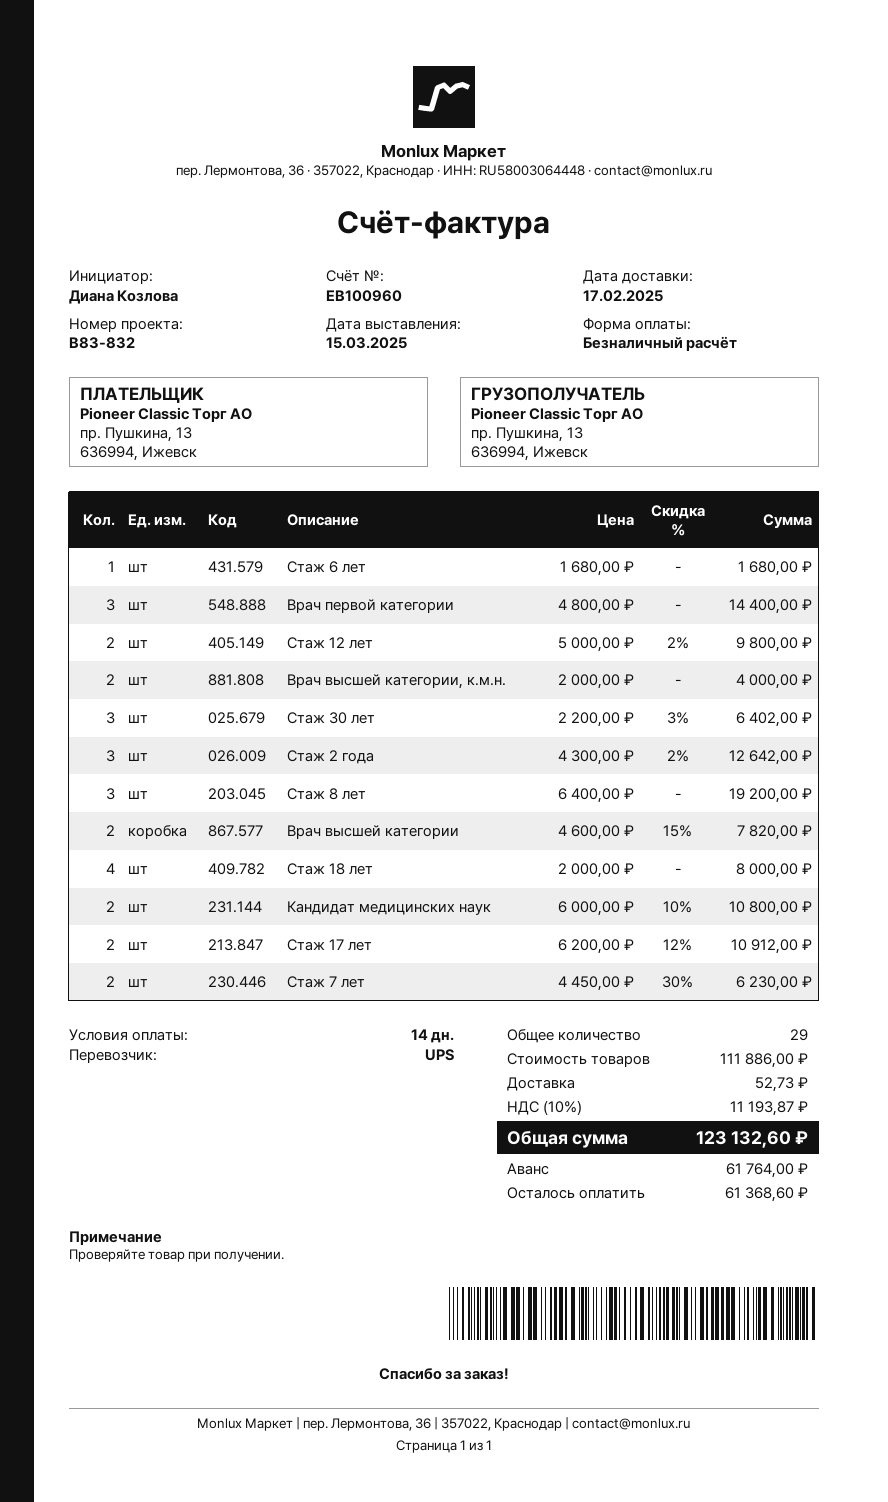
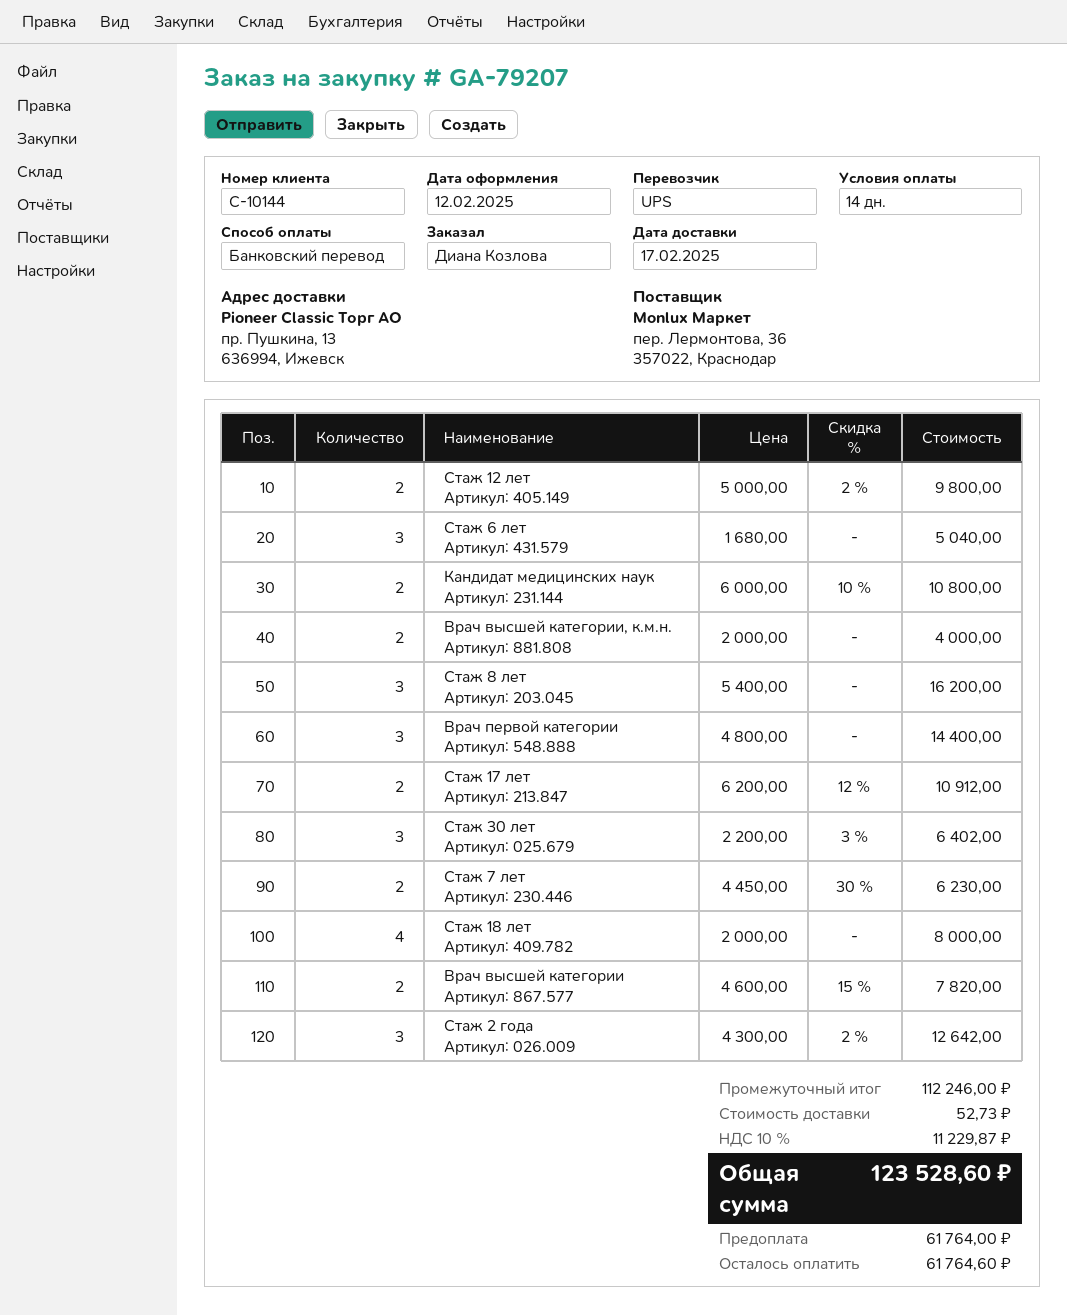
Стаж 6 лет: 1 x 1680.00 = 1680.00 -> 3 x 1680.00 = 5040.00
Стаж 8 лет: 3 x 6400.00 = 19200.00 -> 3 x 5400.00 = 16200.00
subtotal: 111886.00 -> 112246.00
tax: 10% = 11193.87 -> 10% = 11229.87
total: 123132.60 -> 123528.60
balance: 61368.60 -> 61764.60

